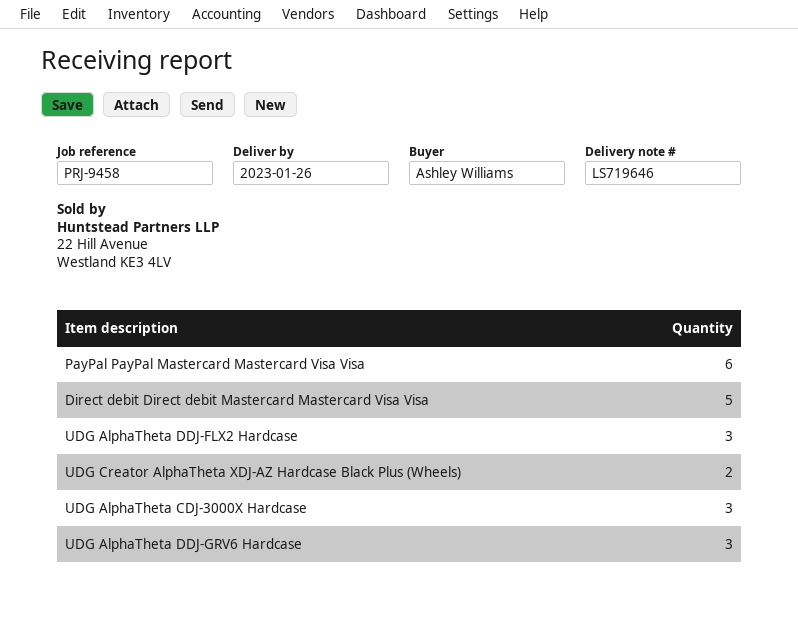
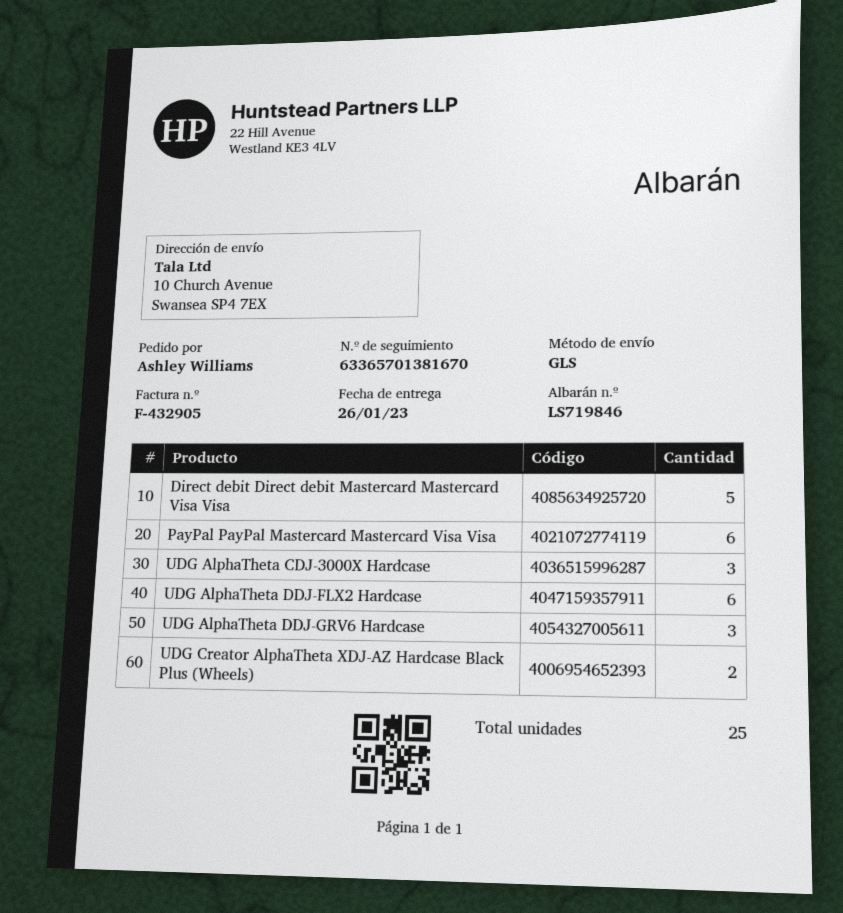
delivery note number: LS719646 -> LS719846
UDG AlphaTheta DDJ-FLX2 Hardcase: 3 -> 6

